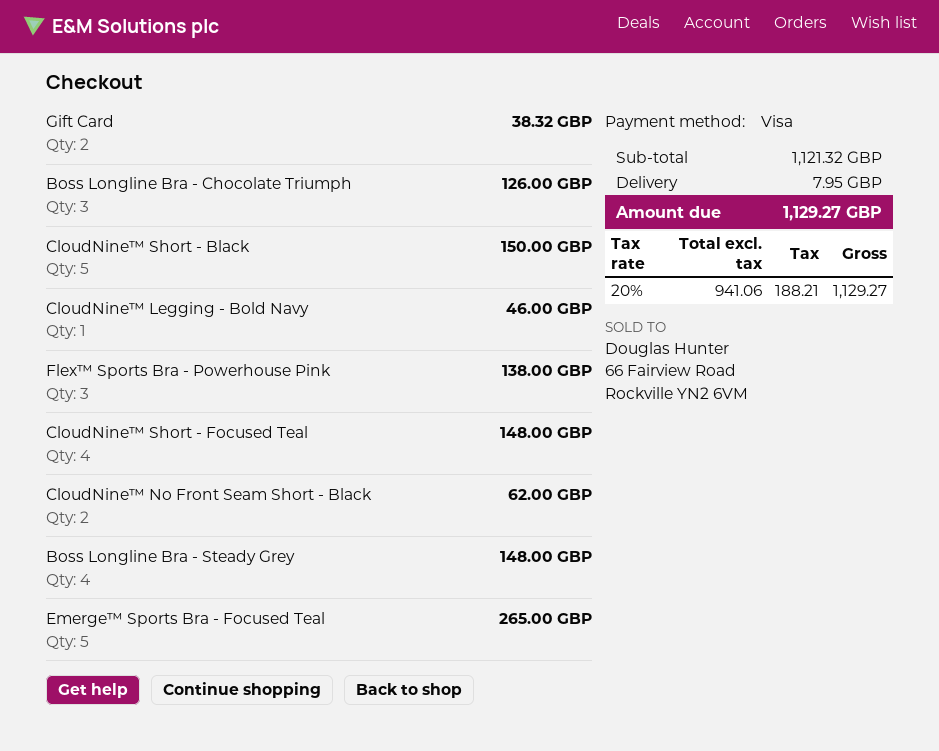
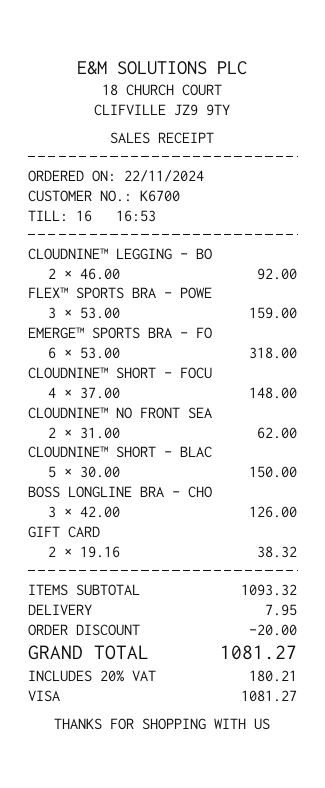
CloudNine™ Legging - Bold Navy: 1 for 46.00 -> 2 for 92.00
Flex™ Sports Bra - Powerhouse Pink: 3 for 138.00 -> 3 for 159.00
Boss Longline Bra - Steady Grey: 4 for 148.00 -> none
Emerge™ Sports Bra - Focused Teal: 5 for 265.00 -> 6 for 318.00
subtotal: 1121.32 -> 1093.32
discount: none -> 20.00
tax: 20% = 188.21 -> 20% = 180.21
total: 1129.27 -> 1081.27

